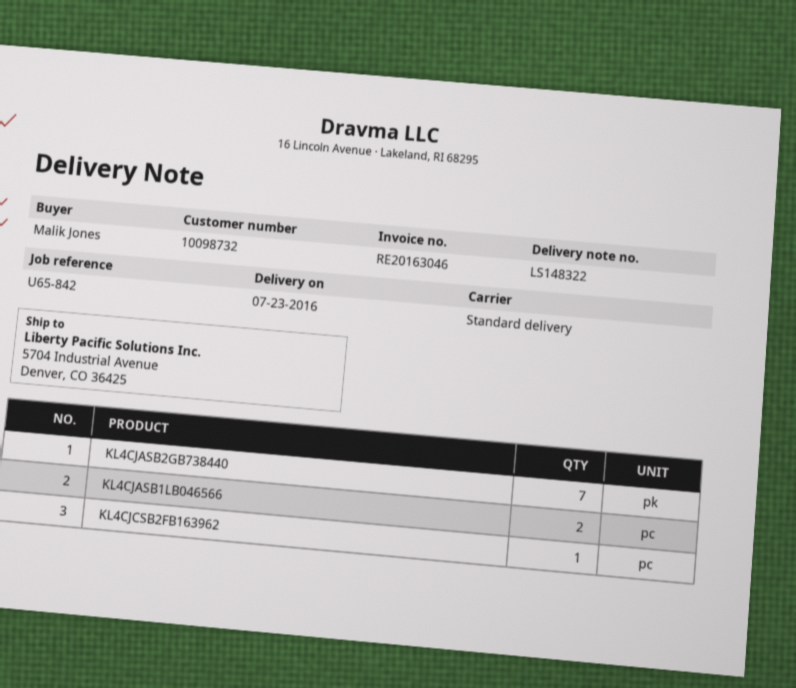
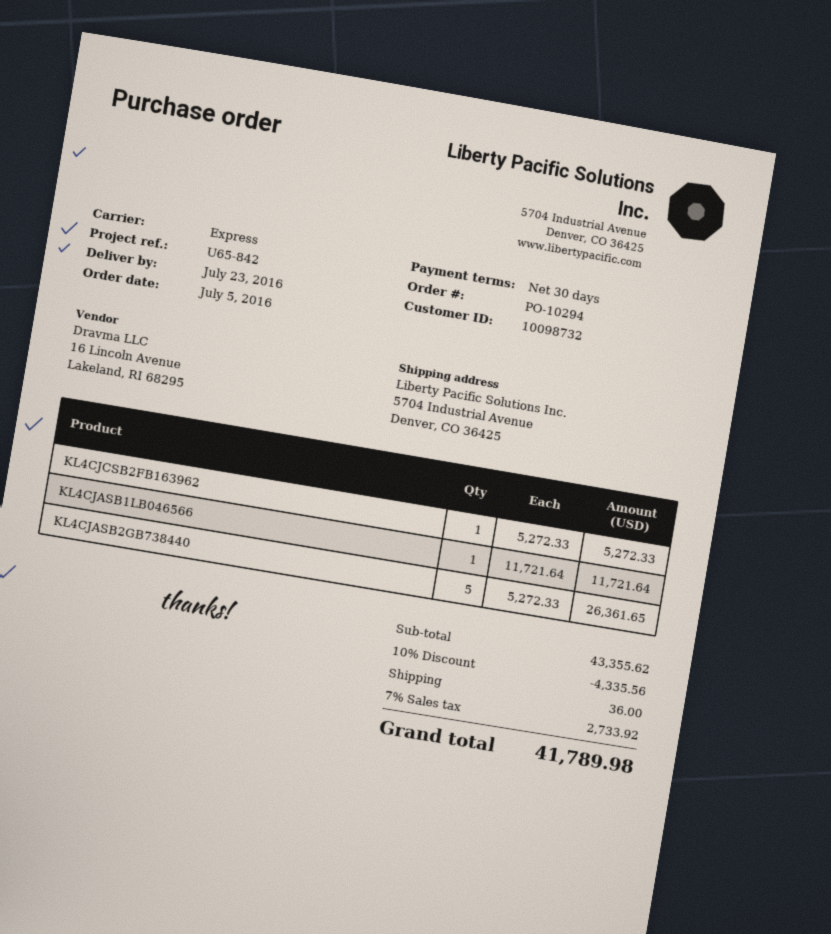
shipping method: standard -> express
KL4CJASB2GB738440: 7 -> 5
KL4CJASB1LB046566: 2 -> 1

